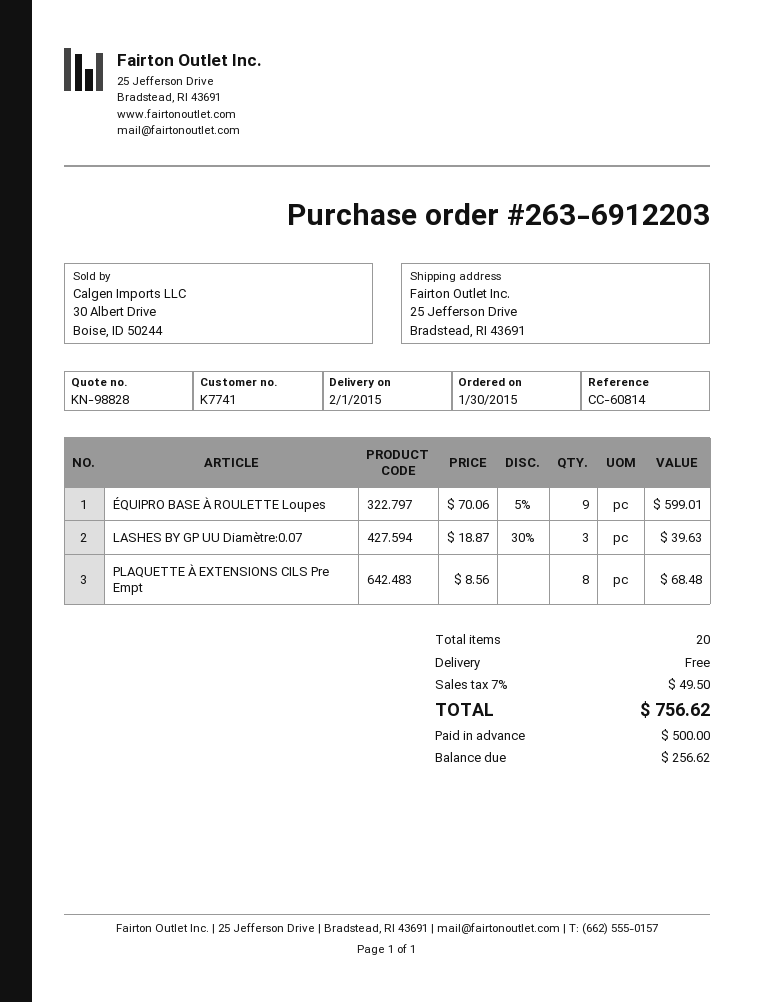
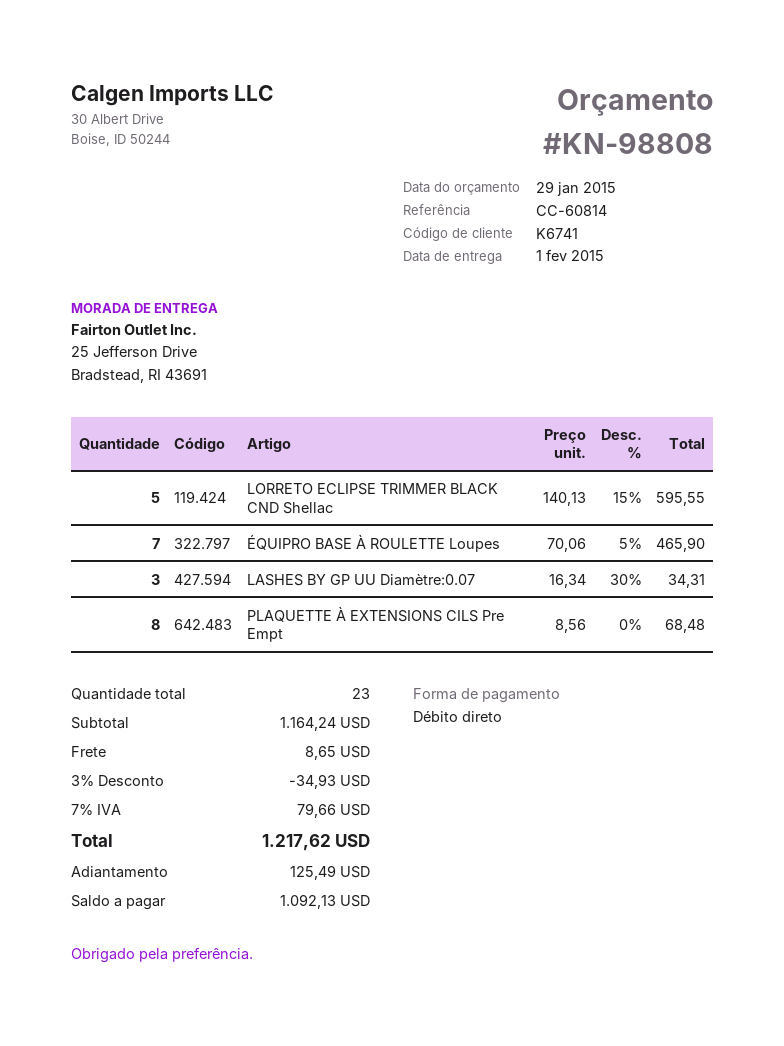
quote number: KN-98828 -> KN-98808
customer number: K7741 -> K6741
ÉQUIPRO BASE À ROULETTE Loupes: 9 x 70.06 - 5% = 599.01 -> 7 x 70.06 - 5% = 465.90
LASHES BY GP UU Diamètre:0.07: 3 x 18.87 - 30% = 39.63 -> 3 x 16.34 - 30% = 34.31
LORRETO ECLIPSE TRIMMER BLACK CND Shellac: none -> 5 x 140.13 - 15% = 595.55
total quantity: 20 -> 23
discount: none -> 3% = 34.93
shipping: 0.00 -> 8.65
tax: 7% = 49.50 -> 7% = 79.66
total: 756.62 -> 1217.62
deposit: 500.00 -> 125.49
balance: 256.62 -> 1092.13

